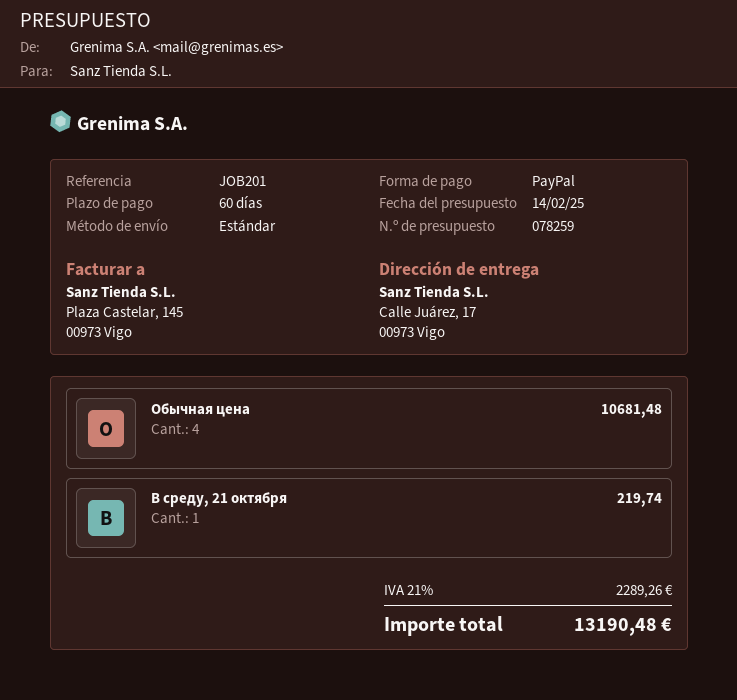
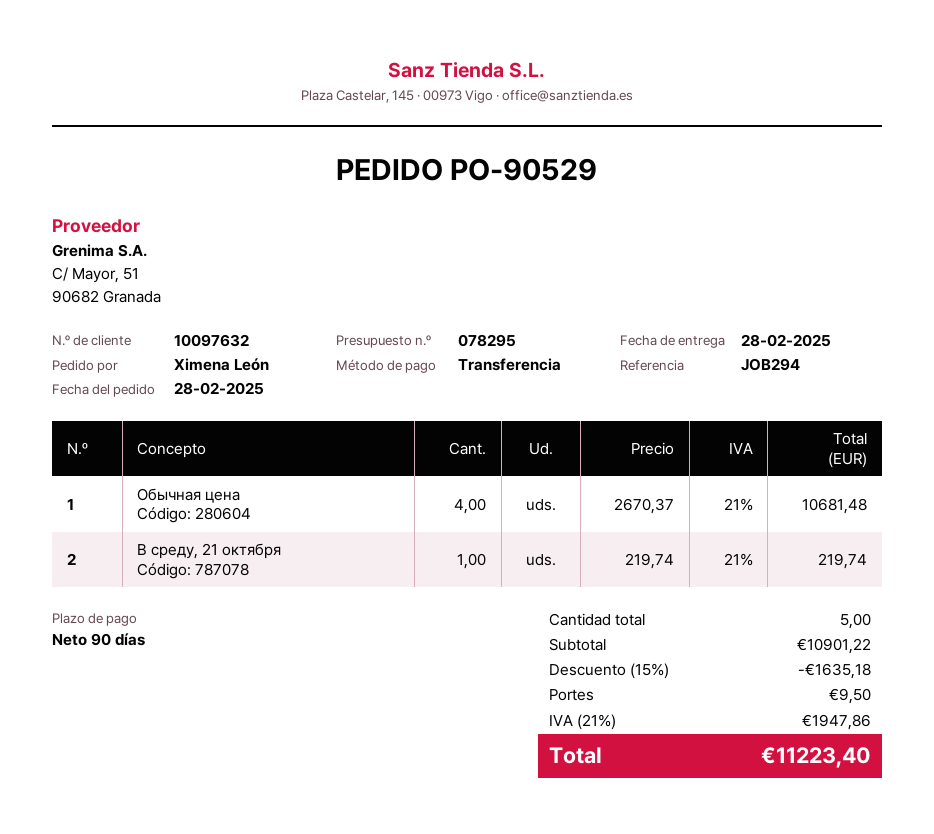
quote number: 078259 -> 078295
payment terms: 60 days -> 90 days
reference: JOB201 -> JOB294
payment method: PayPal -> bank transfer
discount: none -> 15% = 1635.18
shipping: none -> 9.50
tax: 21% = 2289.26 -> 21% = 1947.86
total: 13190.48 -> 11223.40

